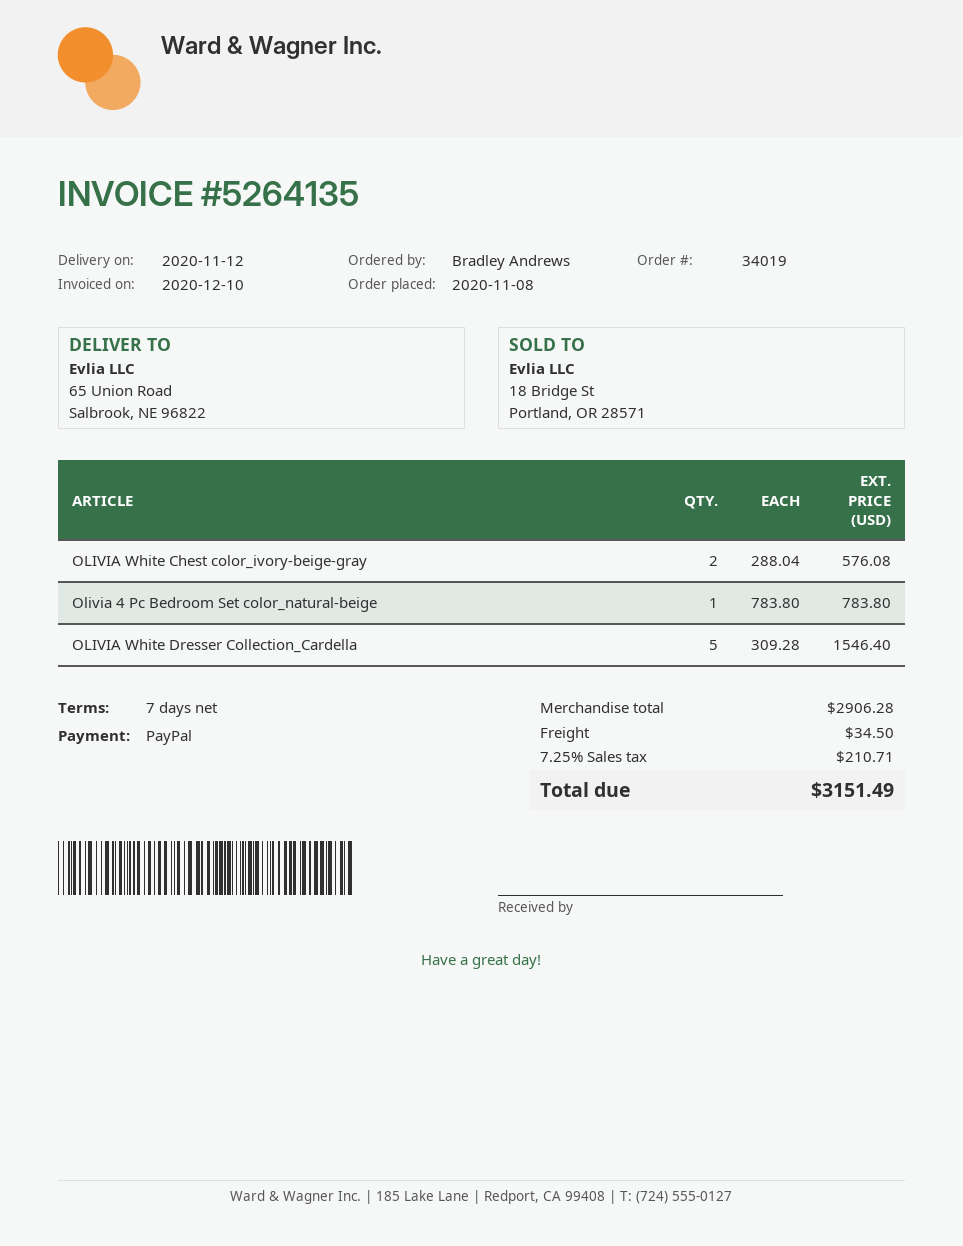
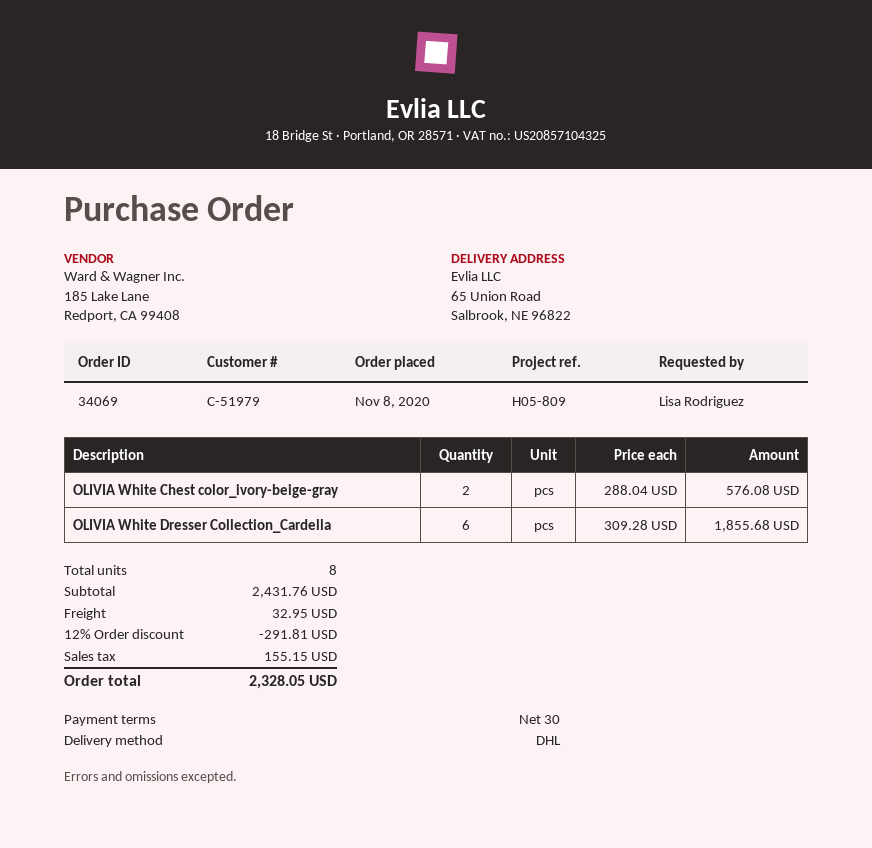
order number: 34019 -> 34069
payment terms: 7 days -> 30 days
ordered by: Bradley Andrews -> Lisa Rodriguez
Olivia 4 Pc Bedroom Set color_natural-beige: 1 x 783.80 = 783.80 -> none
OLIVIA White Dresser Collection_Cardella: 5 x 309.28 = 1546.40 -> 6 x 309.28 = 1855.68
subtotal: 2906.28 -> 2431.76
discount: none -> 12% = 291.81
shipping: 34.50 -> 32.95
tax: 210.71 -> 155.15
total: 3151.49 -> 2328.05

